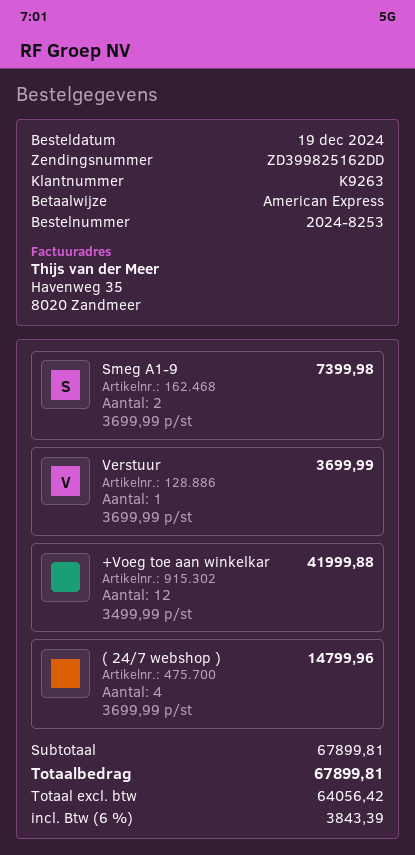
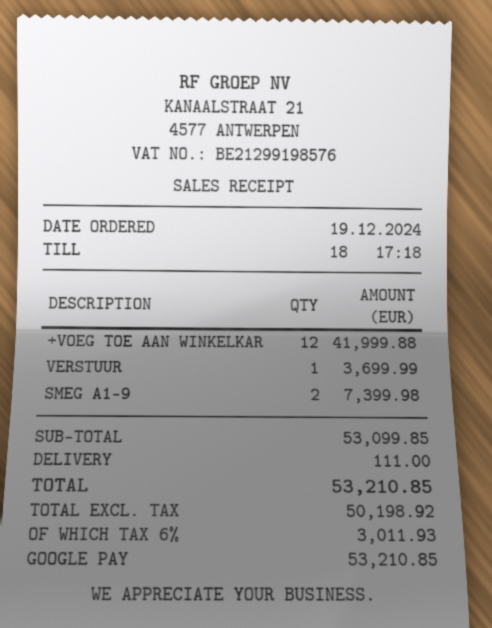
payment method: American Express -> Google Pay
( 24/7 webshop ): 4 for 14799.96 -> none
subtotal: 67899.81 -> 53099.85
shipping: none -> 111.00
net: 64056.42 -> 50198.92
tax: 6% = 3843.39 -> 6% = 3011.93
total: 67899.81 -> 53210.85

